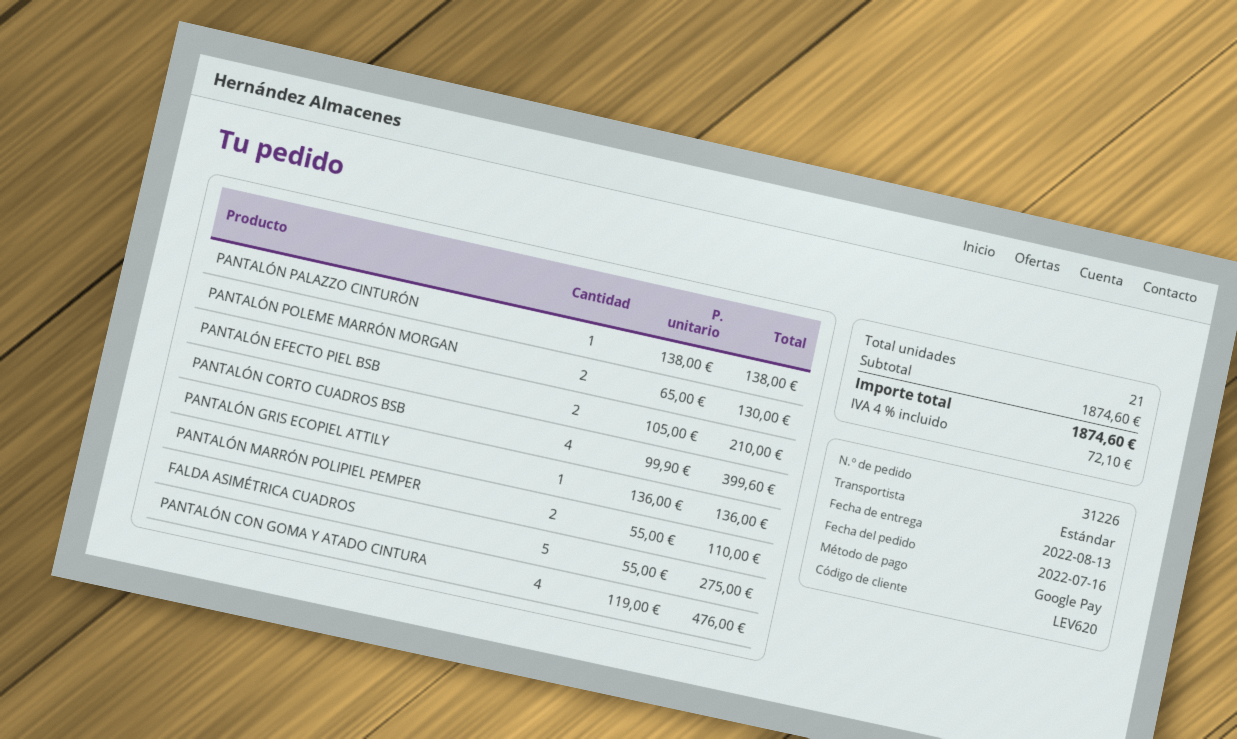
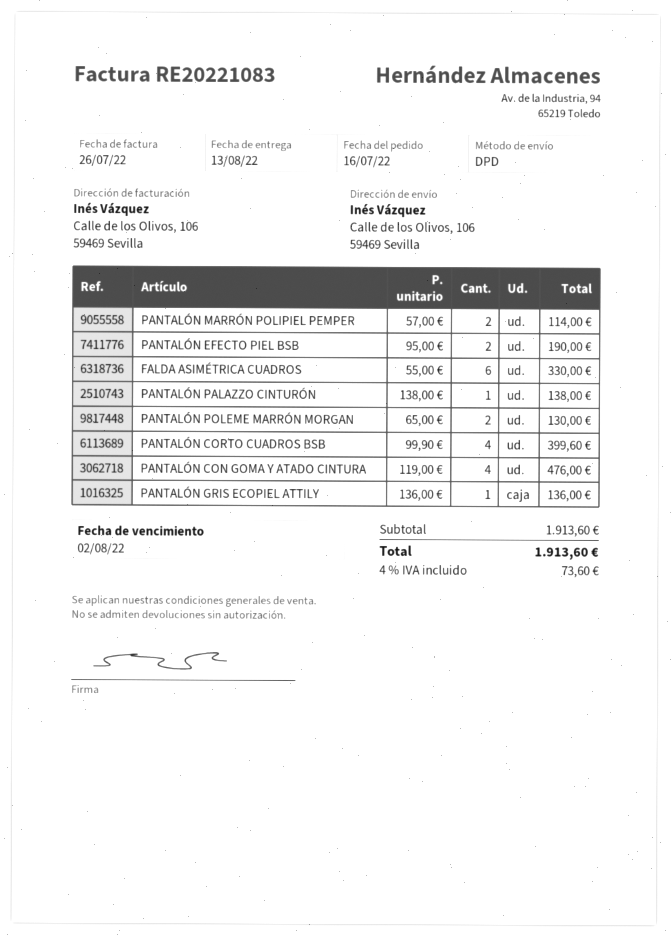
shipping method: standard -> DPD
PANTALÓN EFECTO PIEL BSB: 2 x 105.00 = 210.00 -> 2 x 95.00 = 190.00
PANTALÓN MARRÓN POLIPIEL PEMPER: 2 x 55.00 = 110.00 -> 2 x 57.00 = 114.00
FALDA ASIMÉTRICA CUADROS: 5 x 55.00 = 275.00 -> 6 x 55.00 = 330.00
subtotal: 1874.60 -> 1913.60
tax: 4% = 72.10 -> 4% = 73.60
total: 1874.60 -> 1913.60

